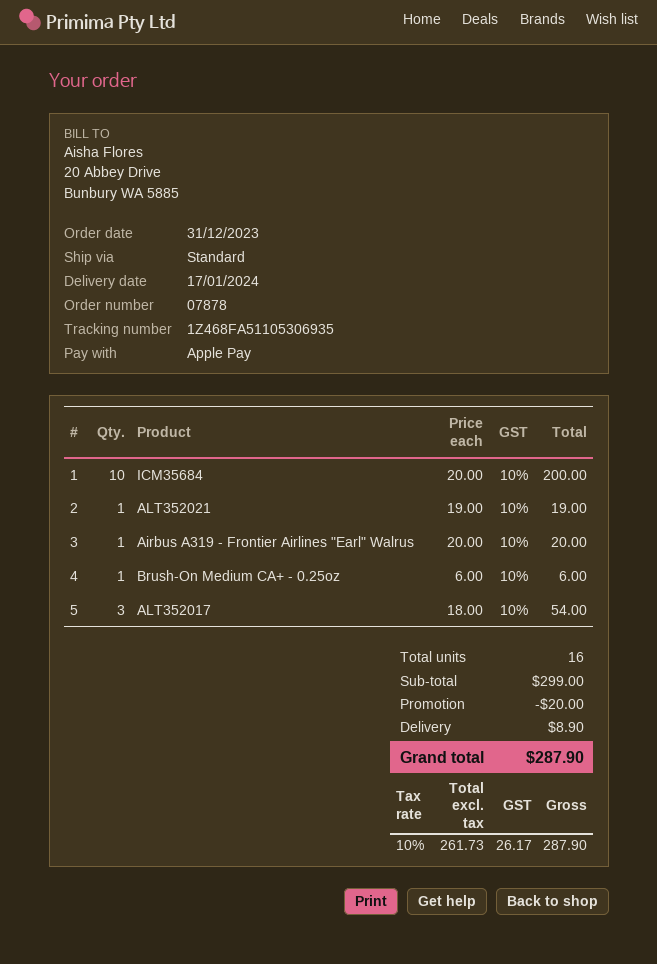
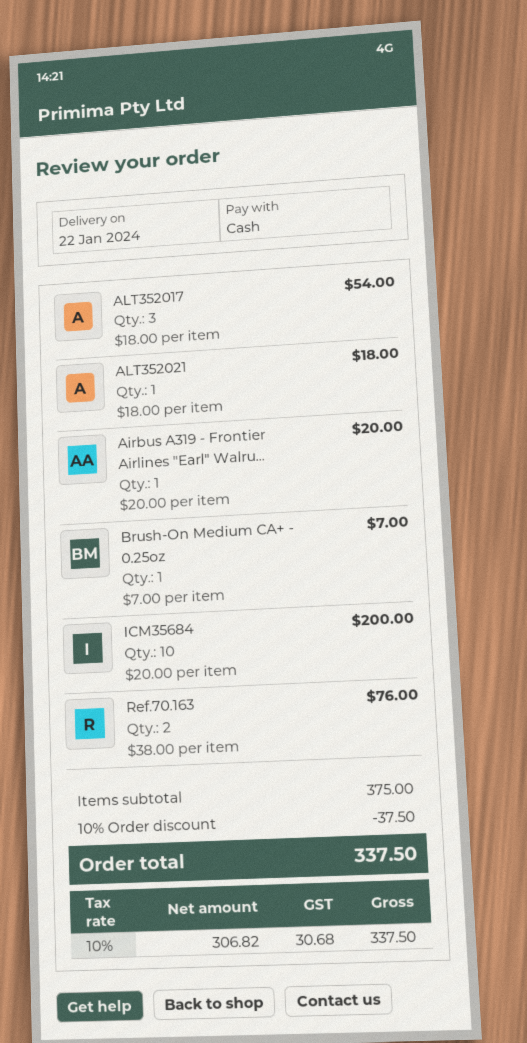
delivery date: 2024-01-17 -> 2024-01-22
payment method: Apple Pay -> cash
ALT352021: 1 x 19.00 = 19.00 -> 1 x 18.00 = 18.00
Brush-On Medium CA+ - 0.25oz: 1 x 6.00 = 6.00 -> 1 x 7.00 = 7.00
Ref.70.163: none -> 2 x 38.00 = 76.00
subtotal: 299.00 -> 375.00
discount: 20.00 -> 37.50
shipping: 8.90 -> none
net: 261.73 -> 306.82
tax: 10% = 26.17 -> 10% = 30.68
total: 287.90 -> 337.50

